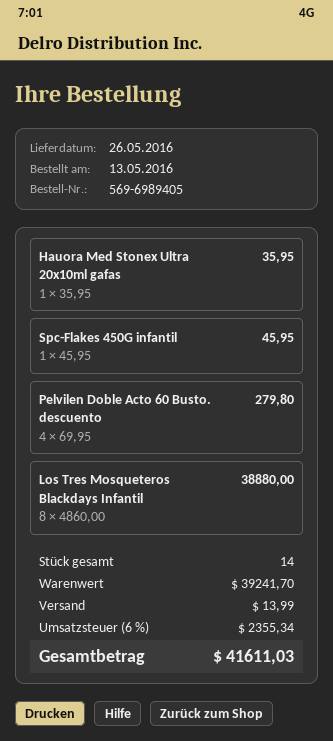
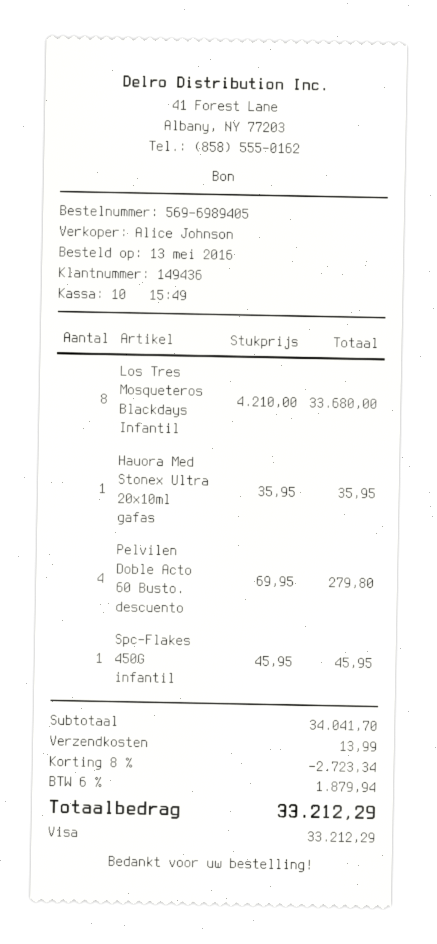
Los Tres Mosqueteros Blackdays Infantil: 8 x 4860.00 = 38880.00 -> 8 x 4210.00 = 33680.00
subtotal: 39241.70 -> 34041.70
discount: none -> 8% = 2723.34
tax: 6% = 2355.34 -> 6% = 1879.94
total: 41611.03 -> 33212.29

